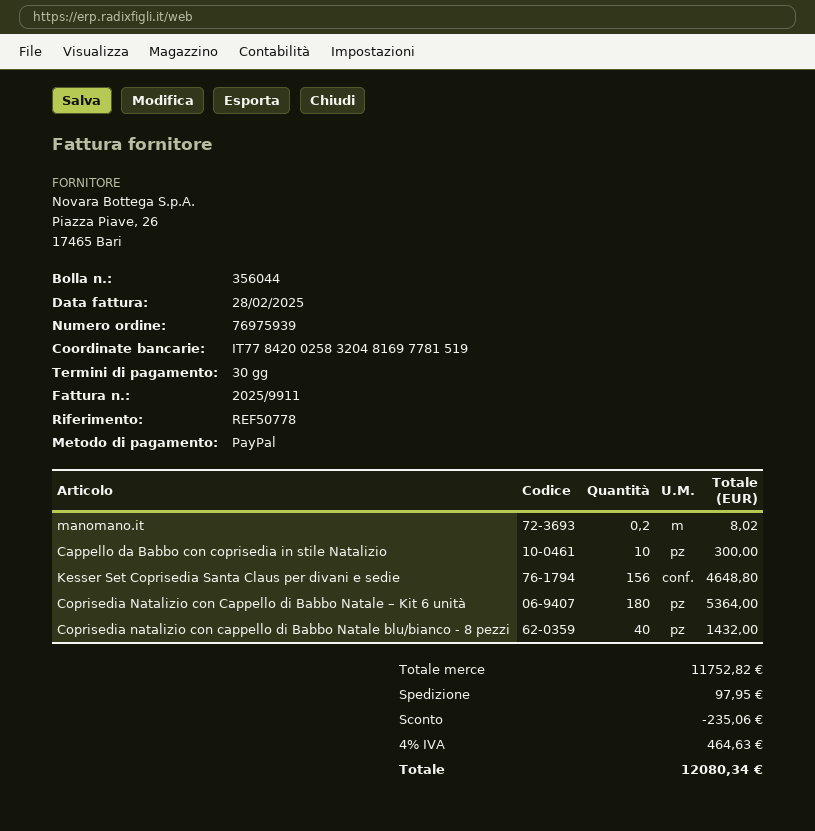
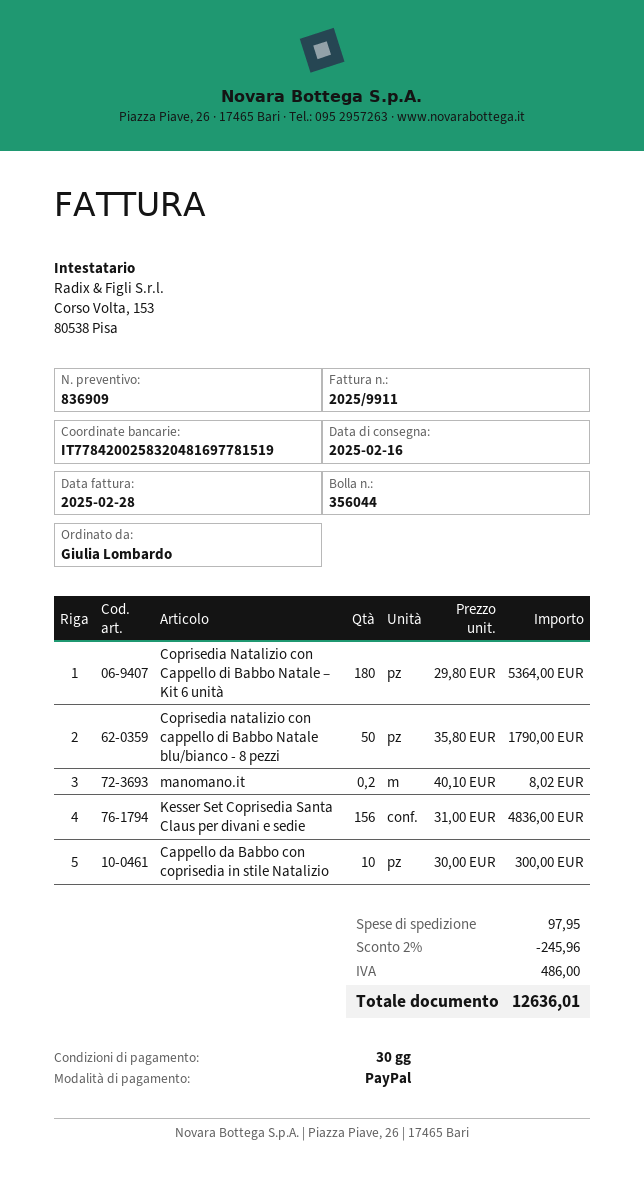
Kesser Set Coprisedia Santa Claus per divani e sedie: 156 for 4648.80 -> 156 for 4836.00
Coprisedia natalizio con cappello di Babbo Natale blu/bianco - 8 pezzi: 40 for 1432.00 -> 50 for 1790.00
discount: 235.06 -> 245.96
tax: 464.63 -> 486.00
total: 12080.34 -> 12636.01

